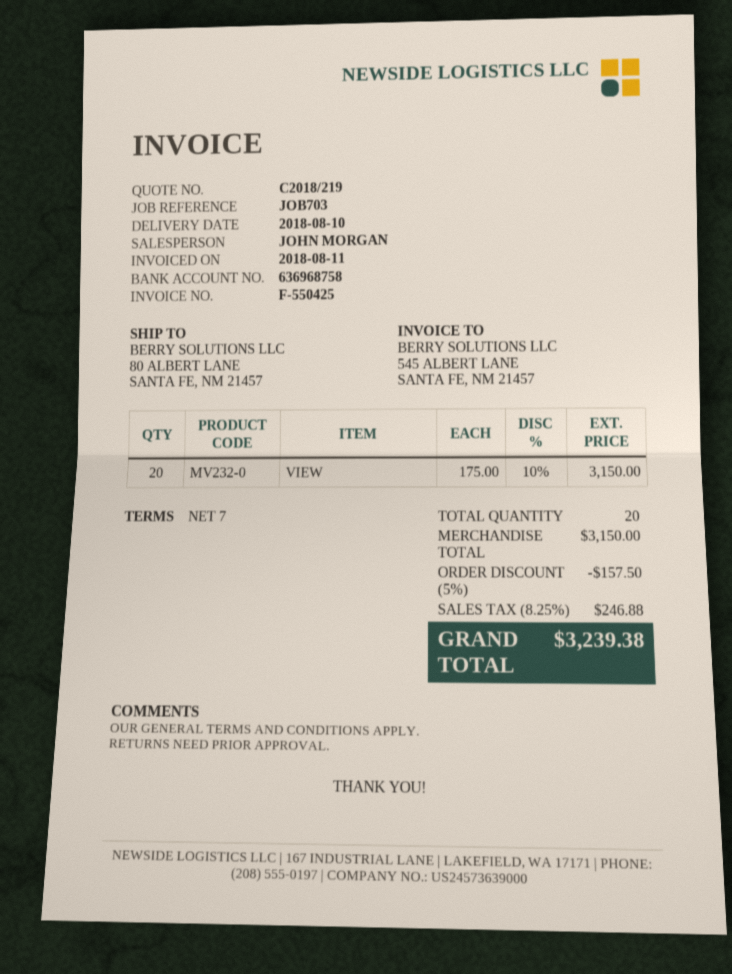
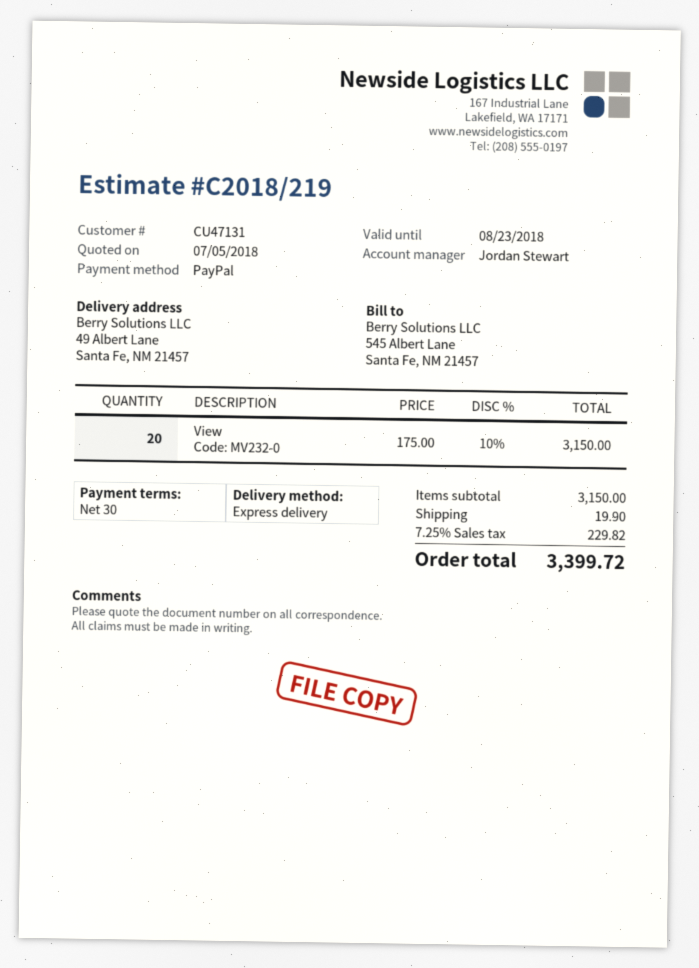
payment terms: 7 days -> 30 days
sales rep: JOHN MORGAN -> Jordan Stewart
ship to: 80 ALBERT LANE, SANTA FE, NM 21457 -> 49 Albert Lane, Santa Fe, NM 21457
discount: 5% = 157.50 -> none
shipping: none -> 19.90
tax: 8.25% = 246.88 -> 7.25% = 229.82
total: 3239.38 -> 3399.72

